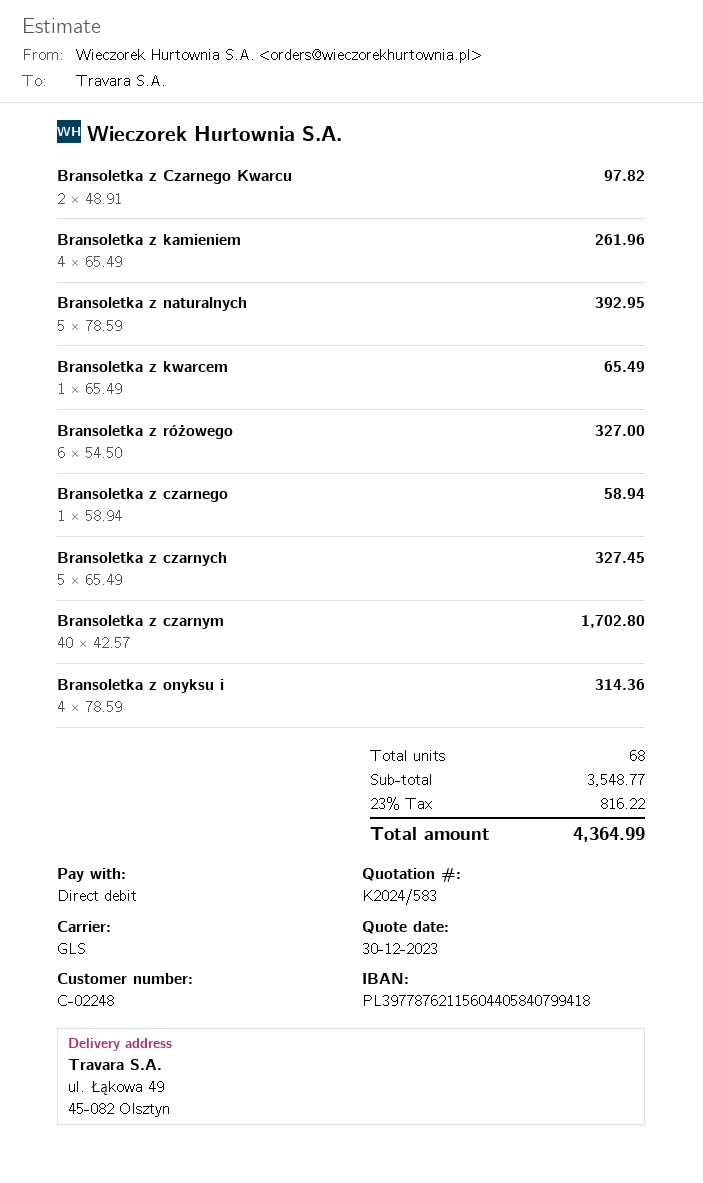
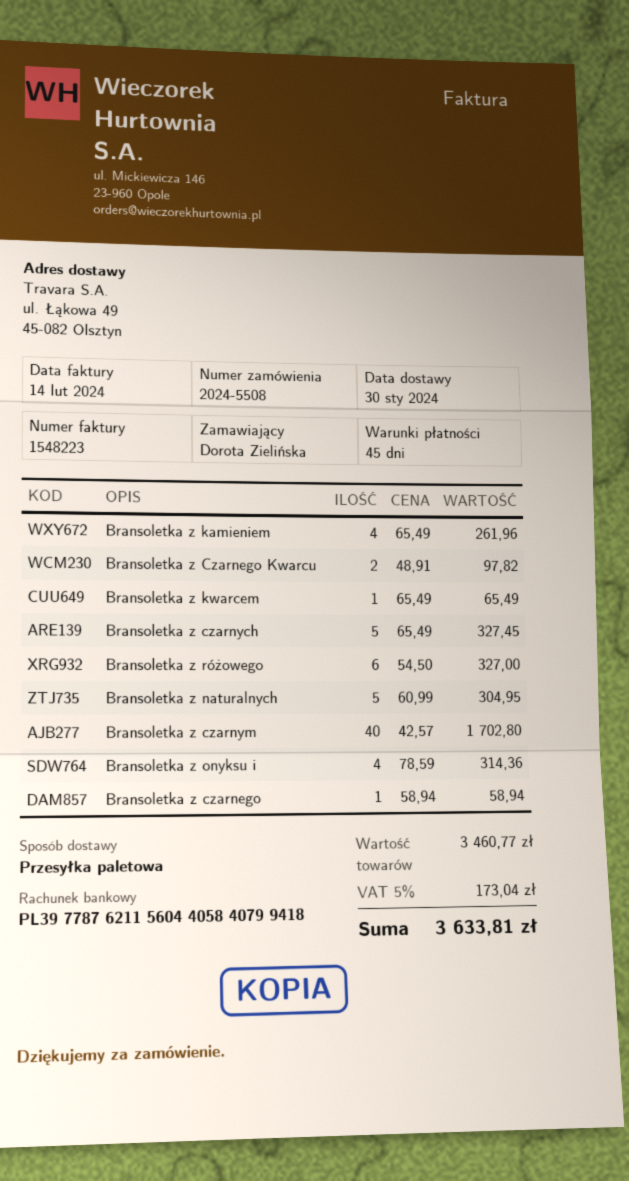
shipping method: GLS -> pallet freight
Bransoletka z naturalnych: 5 x 78.59 = 392.95 -> 5 x 60.99 = 304.95
subtotal: 3548.77 -> 3460.77
tax: 23% = 816.22 -> 5% = 173.04
total: 4364.99 -> 3633.81

